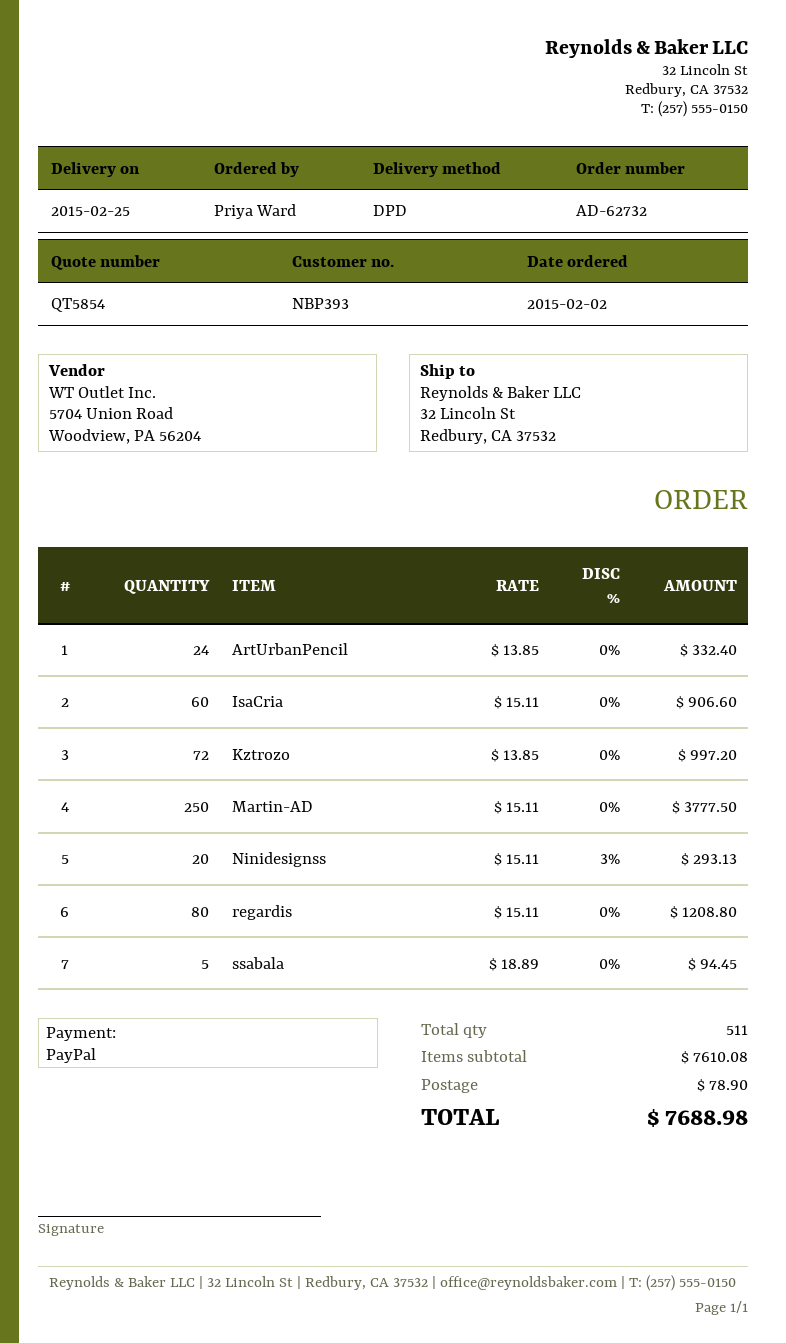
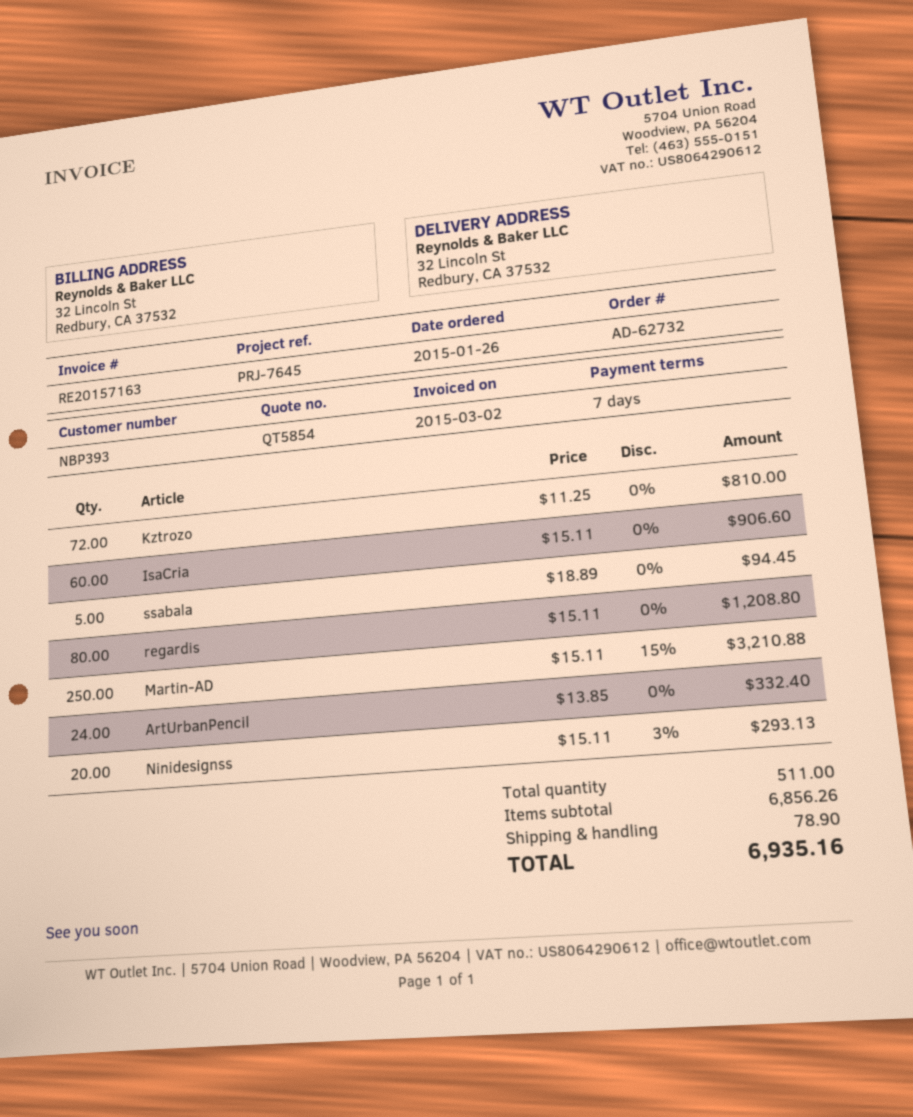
order date: 2015-02-02 -> 2015-01-26
Kztrozo: 72 x 13.85 = 997.20 -> 72 x 11.25 = 810.00
Martin-AD: 250 x 15.11 = 3777.50 -> 250 x 15.11 - 15% = 3210.88
subtotal: 7610.08 -> 6856.26
total: 7688.98 -> 6935.16

